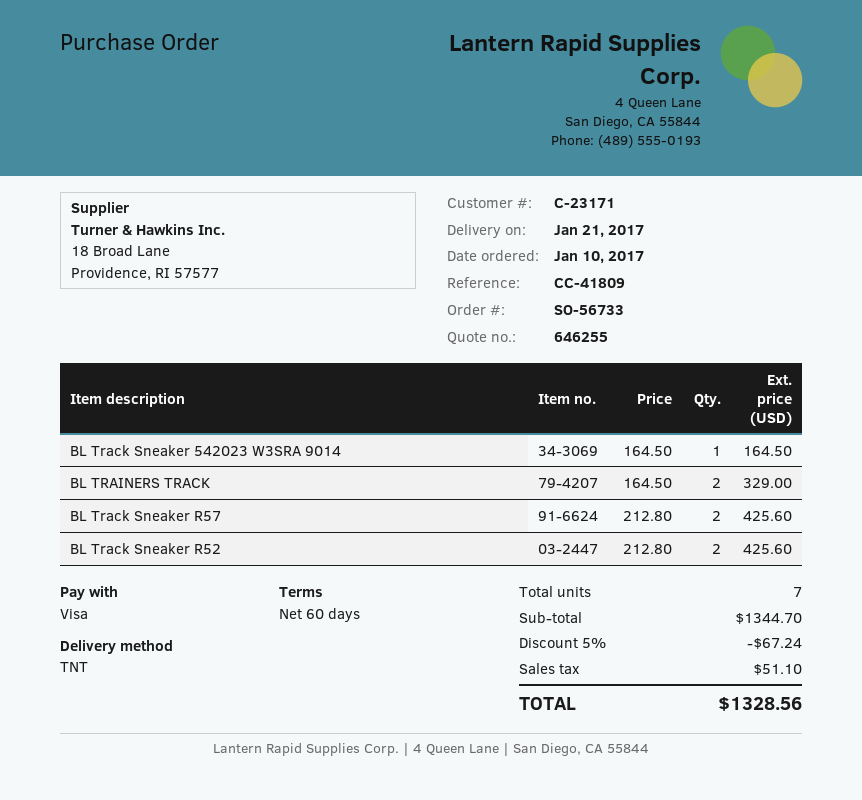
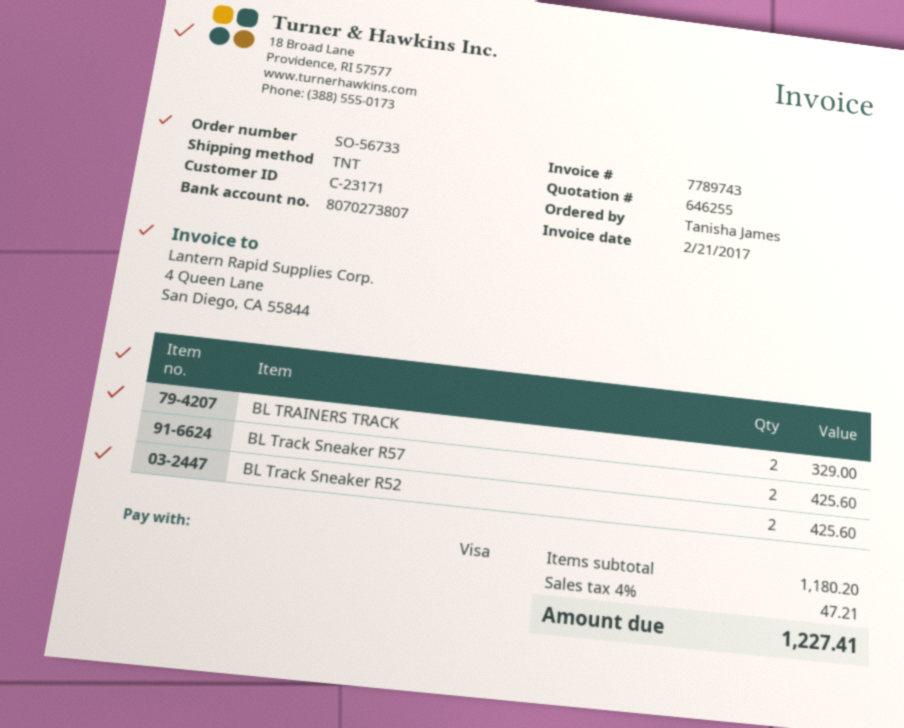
BL Track Sneaker 542023 W3SRA 9014: 1 for 164.50 -> none
subtotal: 1344.70 -> 1180.20
discount: 5% = 67.24 -> none
tax: 51.10 -> 47.21
total: 1328.56 -> 1227.41

